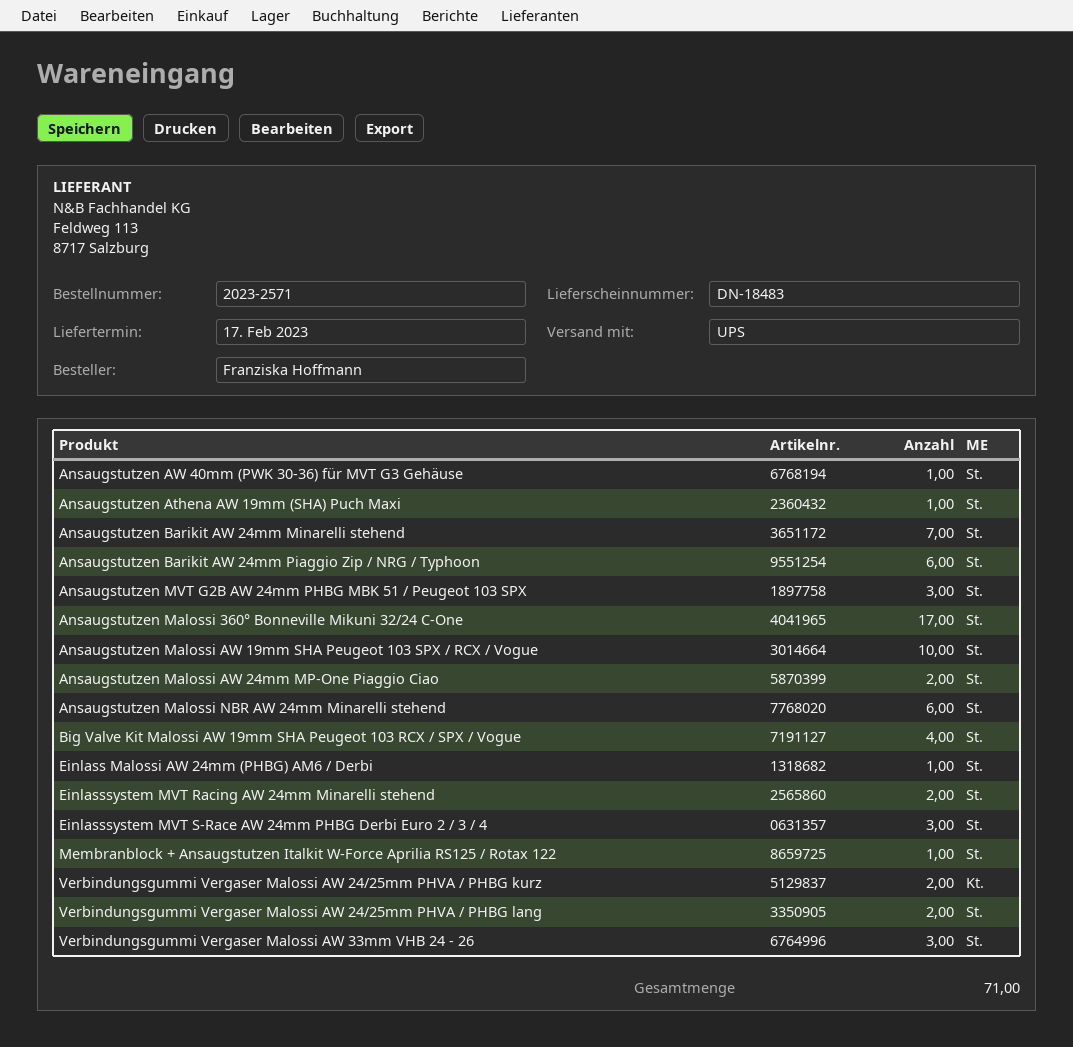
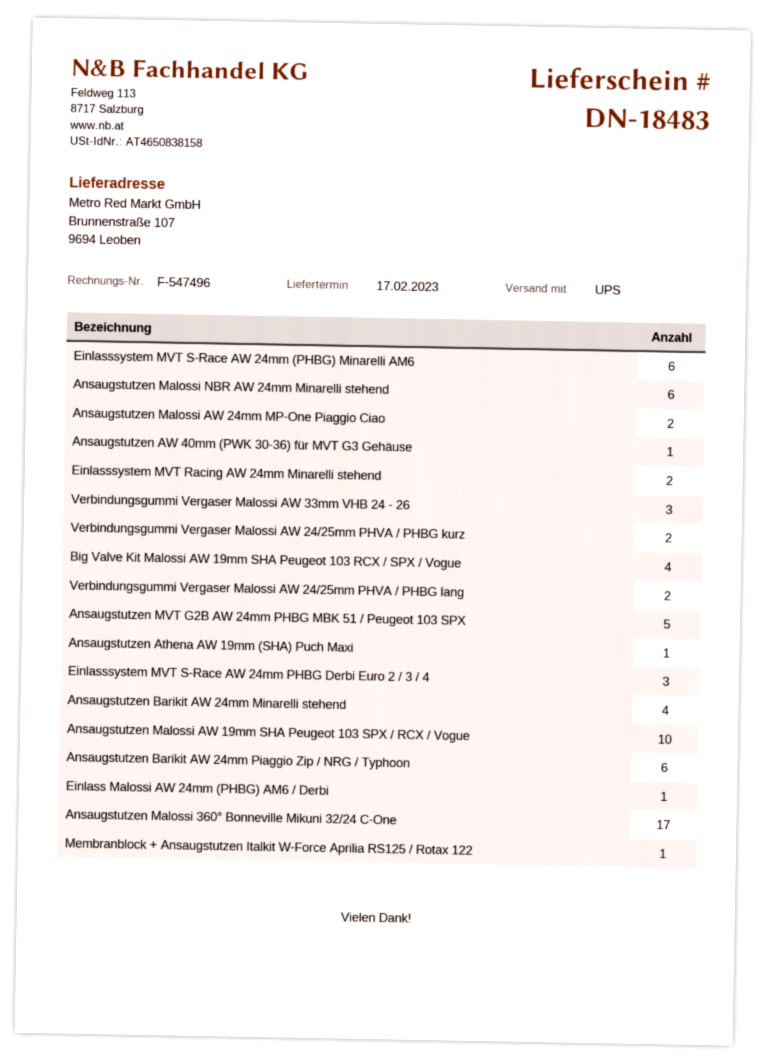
Ansaugstutzen Barikit AW 24mm Minarelli stehend: 7 -> 4
Ansaugstutzen MVT G2B AW 24mm PHBG MBK 51 / Peugeot 103 SPX: 3 -> 5
Einlasssystem MVT S-Race AW 24mm (PHBG) Minarelli AM6: none -> 6

